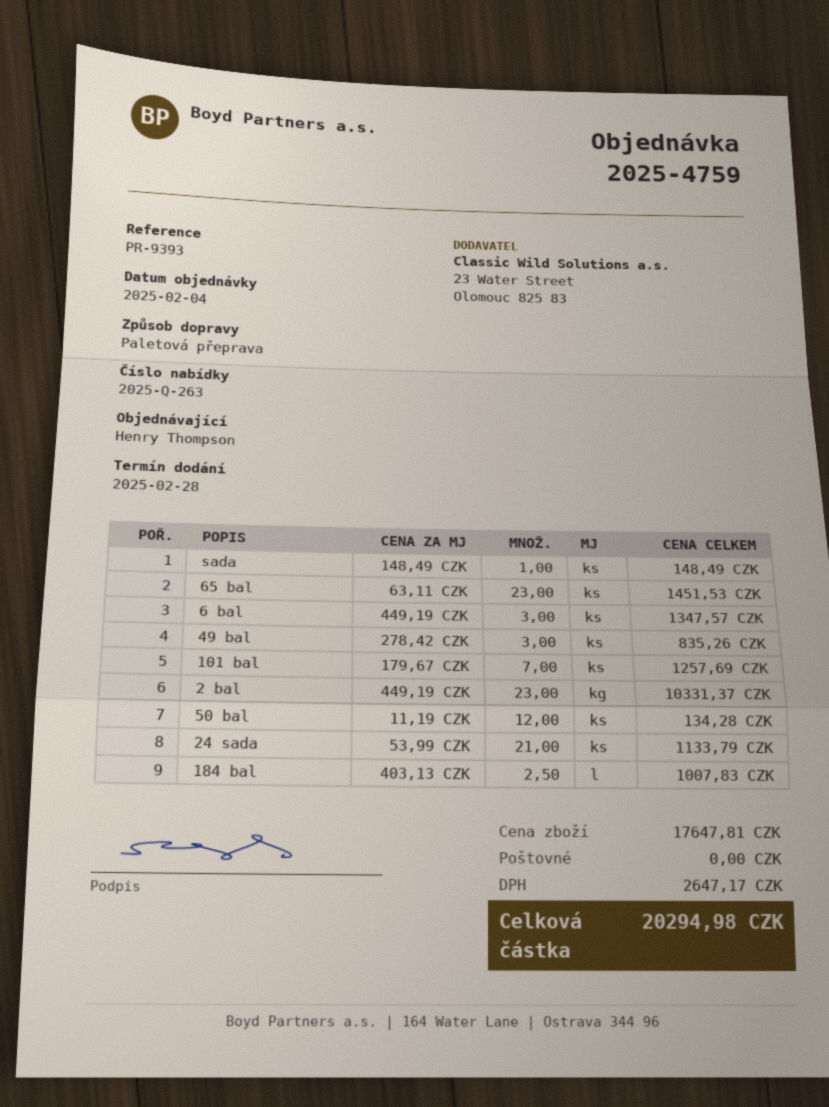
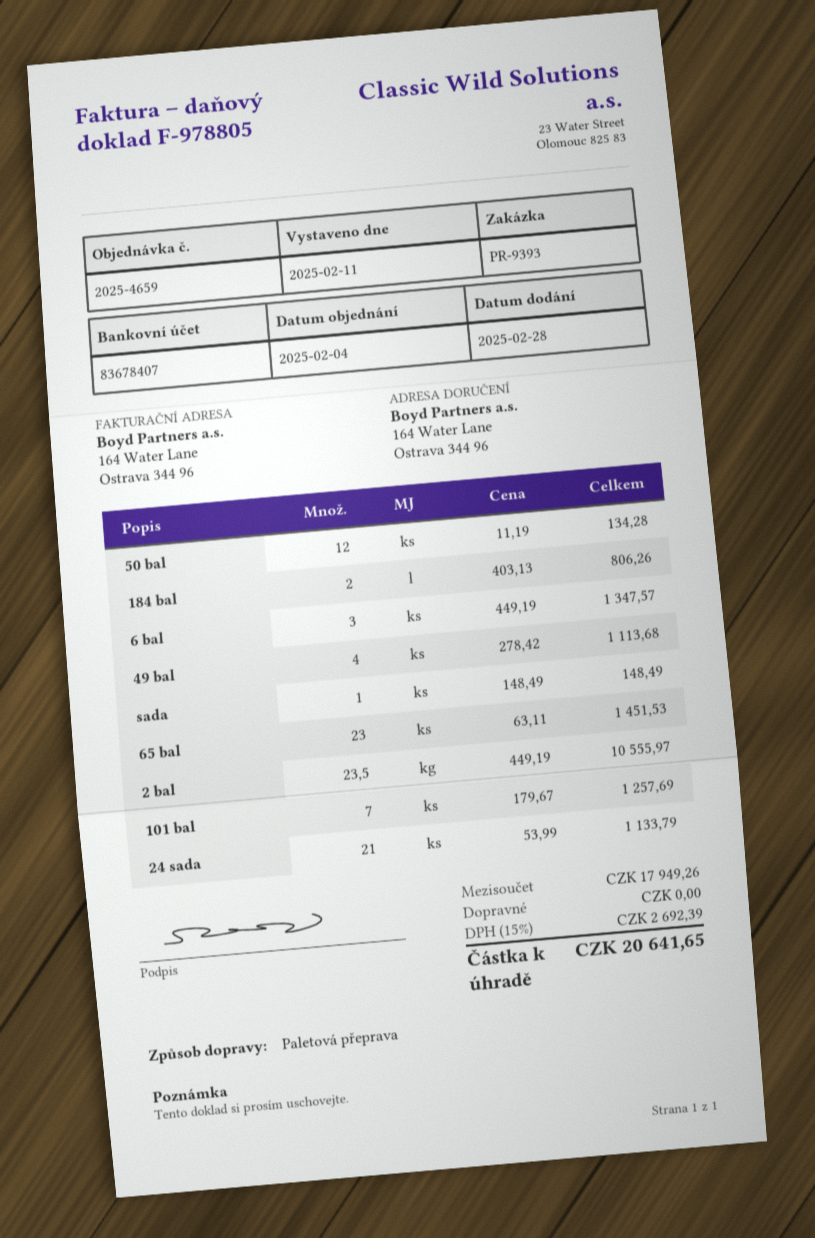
order number: 2025-4759 -> 2025-4659
49 bal: 3 x 278.42 = 835.26 -> 4 x 278.42 = 1113.68
2 bal: 23 x 449.19 = 10331.37 -> 23.5 x 449.19 = 10555.97
184 bal: 2.5 x 403.13 = 1007.83 -> 2 x 403.13 = 806.26
subtotal: 17647.81 -> 17949.26
tax: 2647.17 -> 2692.39
total: 20294.98 -> 20641.65

